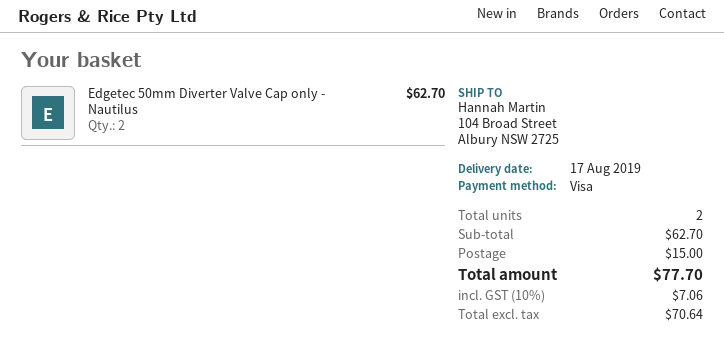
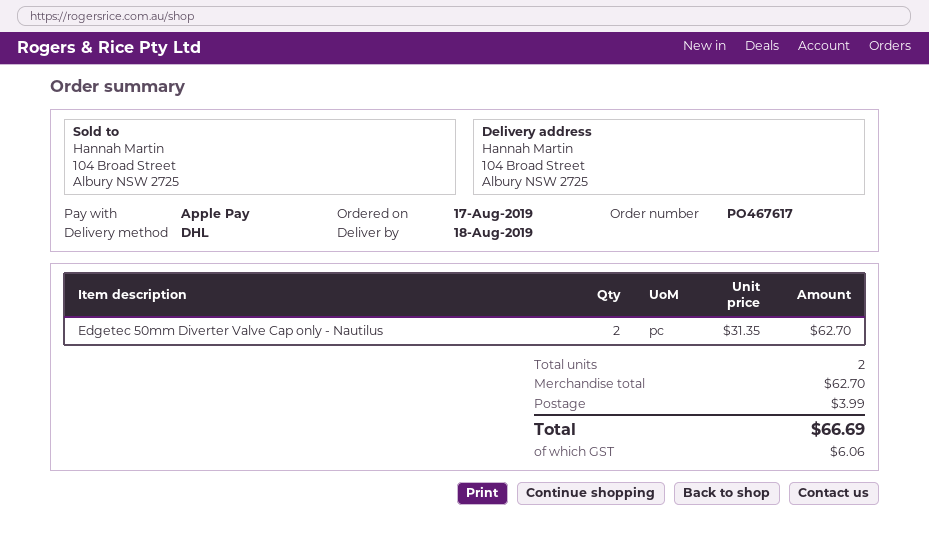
delivery date: 2019-08-17 -> 2019-08-18
payment method: Visa -> Apple Pay
shipping: 15.00 -> 3.99
tax: 7.06 -> 6.06
total: 77.70 -> 66.69

